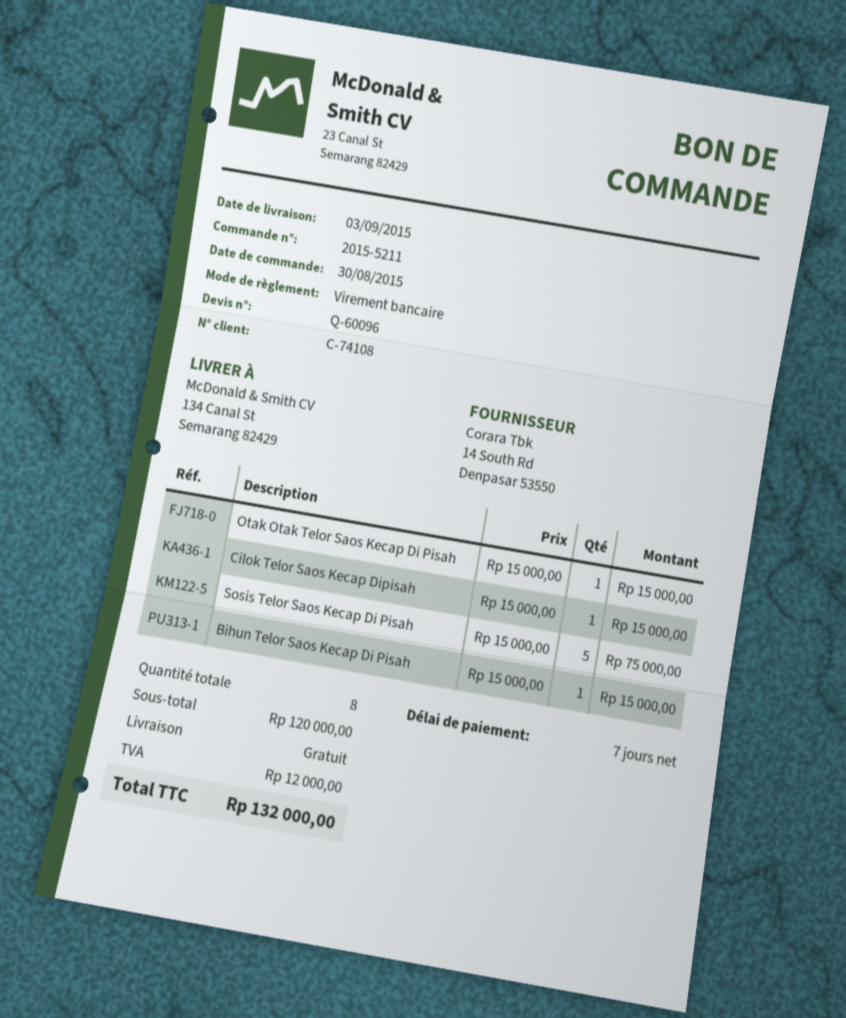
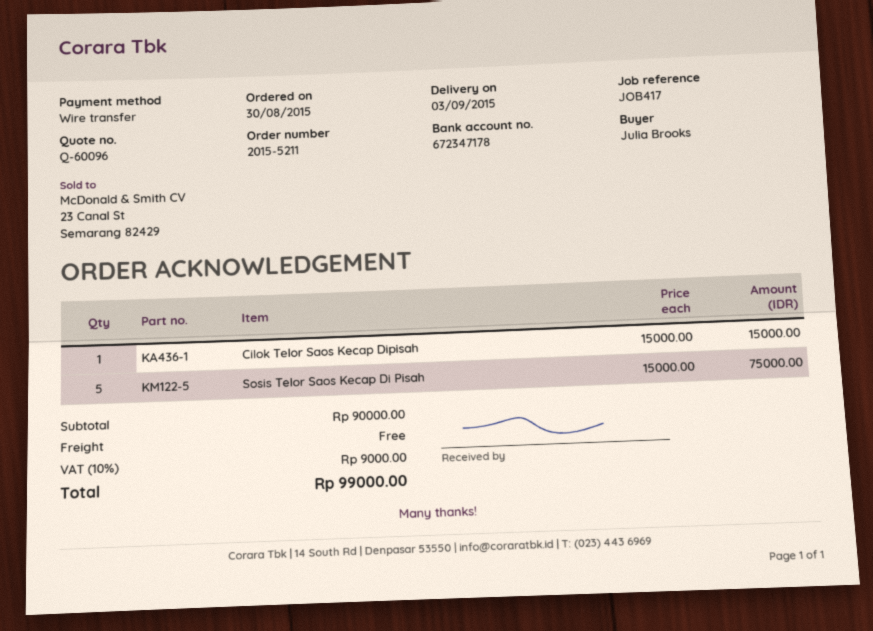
Otak Otak Telor Saos Kecap Di Pisah: 1 x 15000.00 = 15000.00 -> none
Bihun Telor Saos Kecap Di Pisah: 1 x 15000.00 = 15000.00 -> none
subtotal: 120000.00 -> 90000.00
tax: 12000.00 -> 9000.00
total: 132000.00 -> 99000.00

